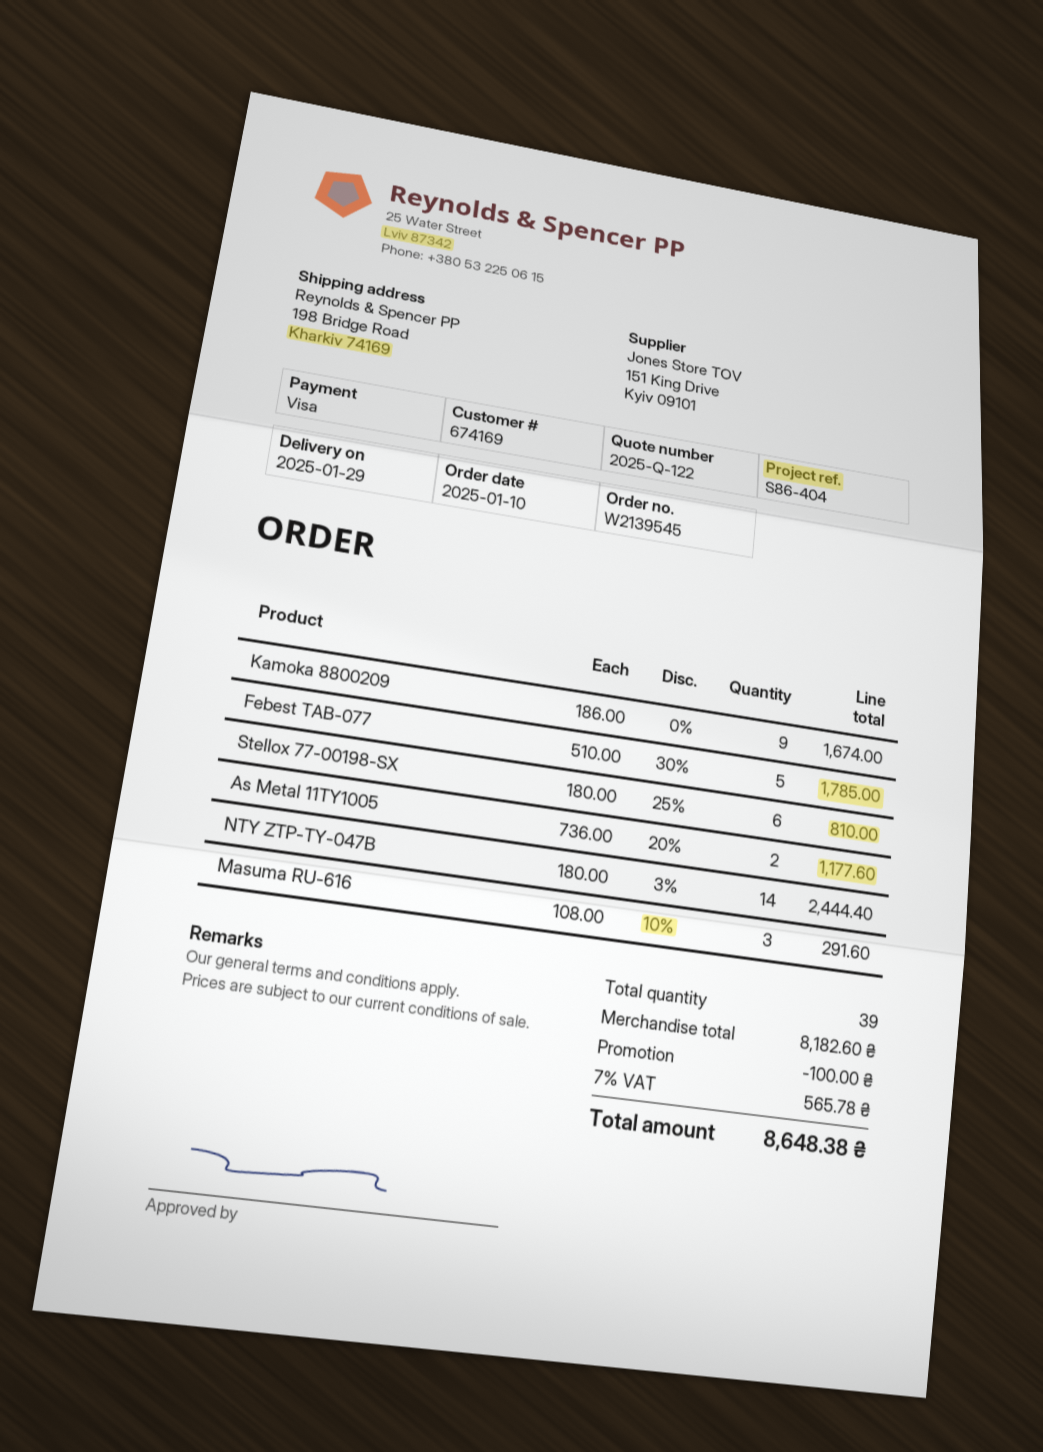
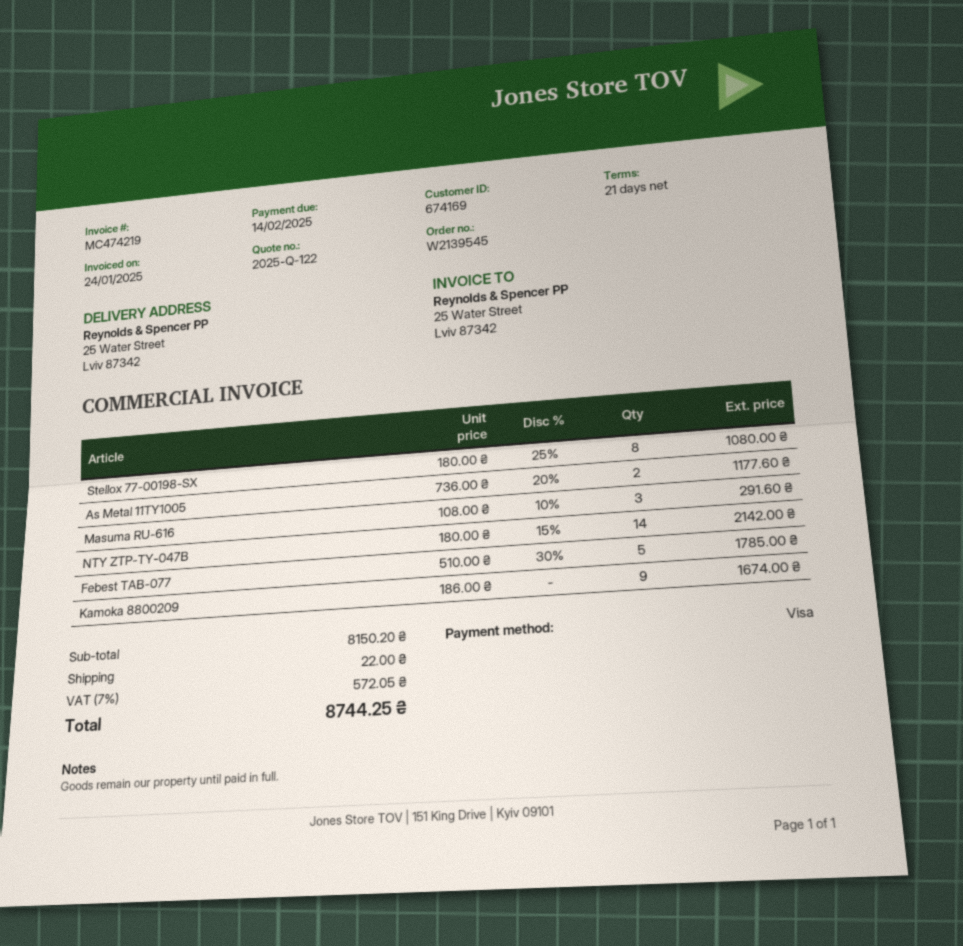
ship to: 198 Bridge Road, Kharkiv 74169 -> 25 Water Street, Lviv 87342
Stellox 77-00198-SX: 6 x 180.00 - 25% = 810.00 -> 8 x 180.00 - 25% = 1080.00
NTY ZTP-TY-047B: 14 x 180.00 - 3% = 2444.40 -> 14 x 180.00 - 15% = 2142.00
subtotal: 8182.60 -> 8150.20
discount: 100.00 -> none
shipping: none -> 22.00
tax: 7% = 565.78 -> 7% = 572.05
total: 8648.38 -> 8744.25

